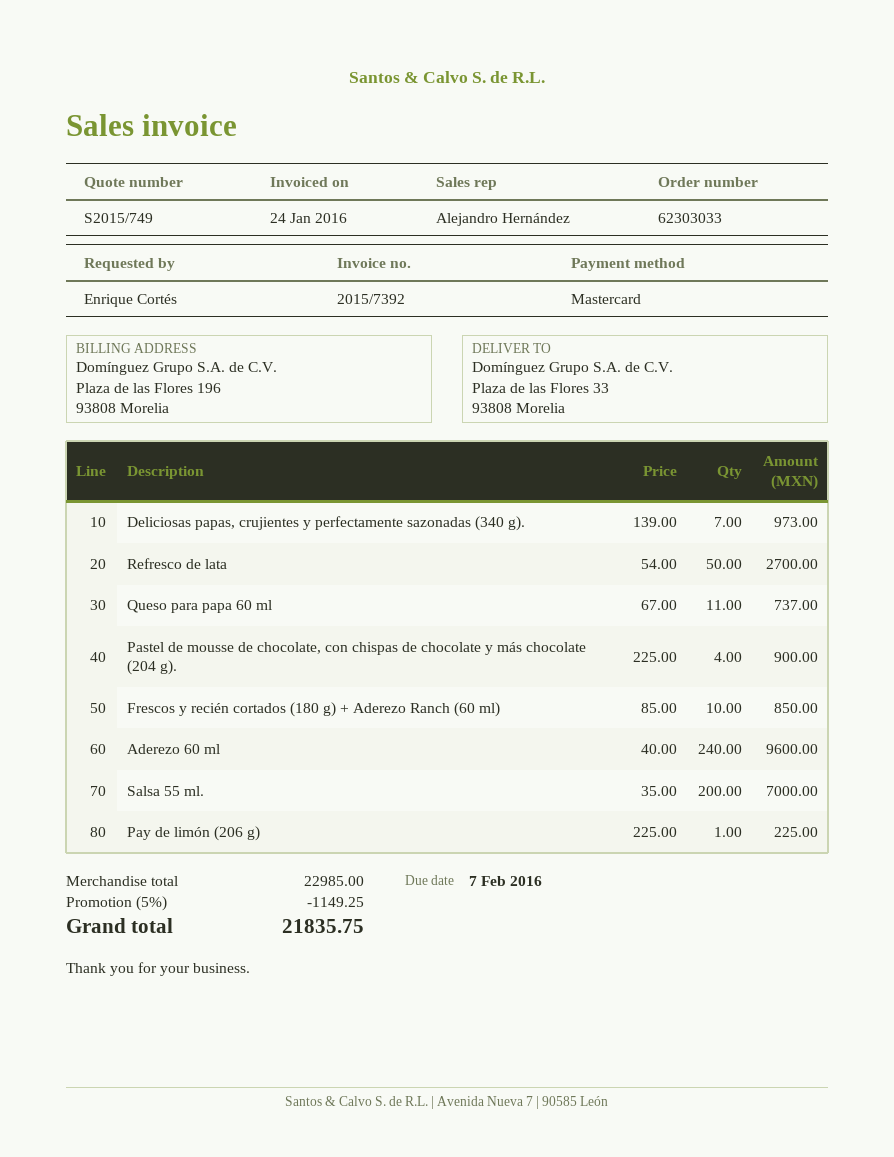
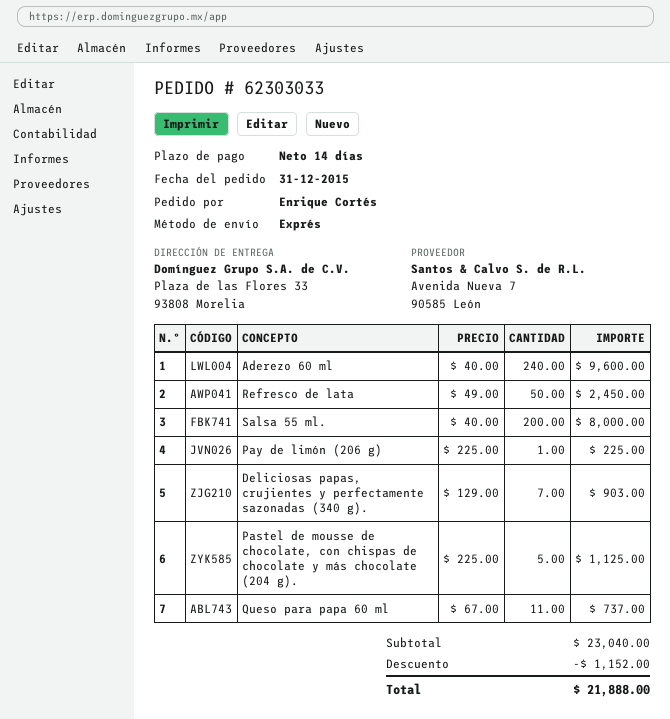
Deliciosas papas, crujientes y perfectamente sazonadas (340 g).: 7 x 139.00 = 973.00 -> 7 x 129.00 = 903.00
Refresco de lata: 50 x 54.00 = 2700.00 -> 50 x 49.00 = 2450.00
Pastel de mousse de chocolate, con chispas de chocolate y más chocolate (204 g).: 4 x 225.00 = 900.00 -> 5 x 225.00 = 1125.00
Frescos y recién cortados (180 g) + Aderezo Ranch (60 ml): 10 x 85.00 = 850.00 -> none
Salsa 55 ml.: 200 x 35.00 = 7000.00 -> 200 x 40.00 = 8000.00
subtotal: 22985.00 -> 23040.00
discount: 1149.25 -> 1152.00
total: 21835.75 -> 21888.00

